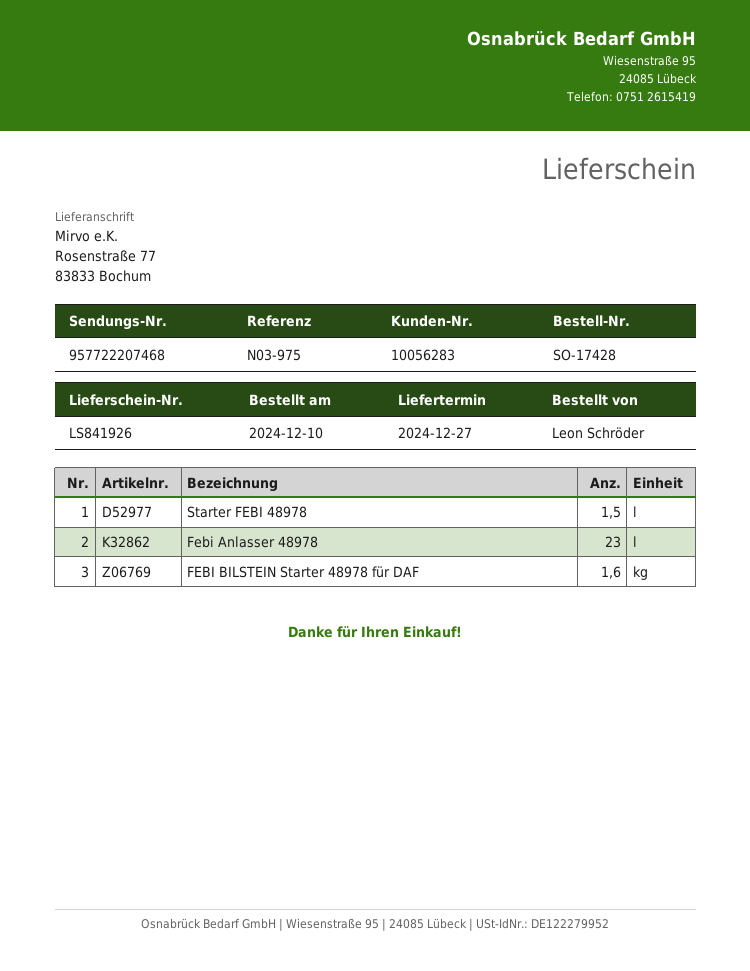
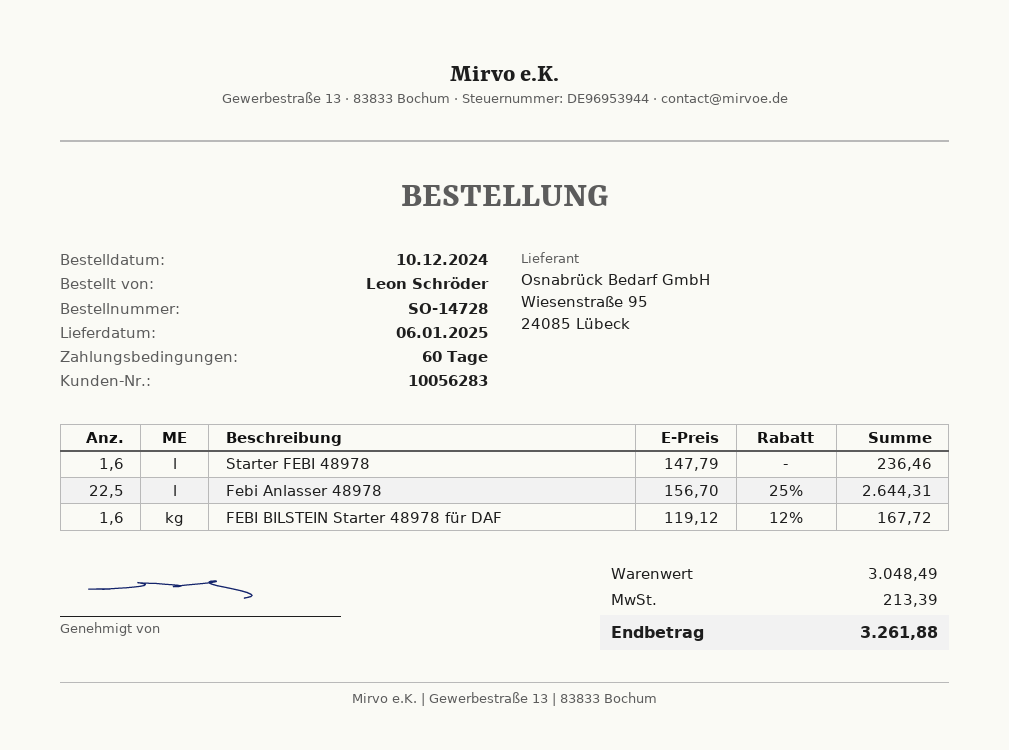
order number: SO-17428 -> SO-14728
delivery date: 2024-12-27 -> 2025-01-06
Starter FEBI 48978: 1.5 -> 1.6
Febi Anlasser 48978: 23 -> 22.5

